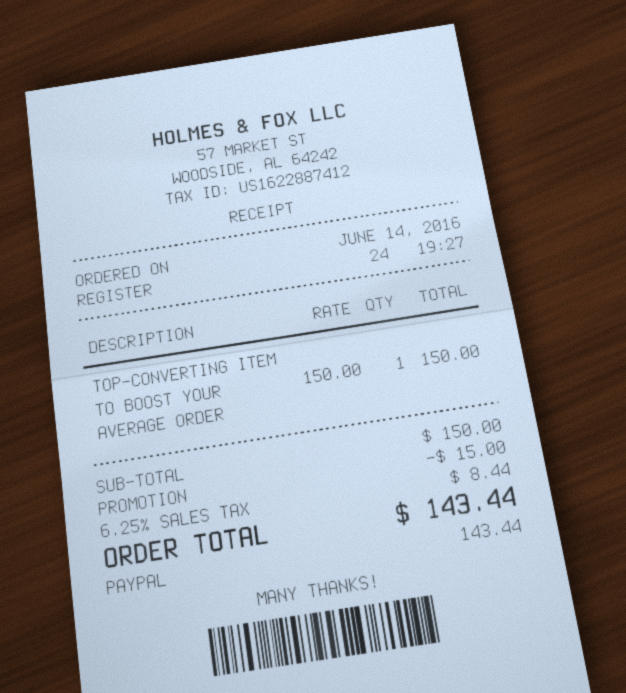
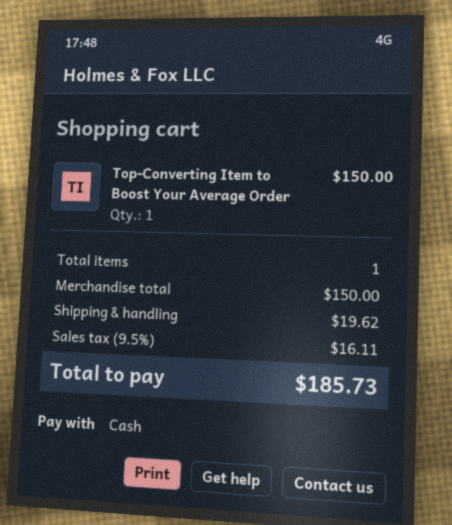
payment method: PayPal -> cash
discount: 15.00 -> none
shipping: none -> 19.62
tax: 6.25% = 8.44 -> 9.5% = 16.11
total: 143.44 -> 185.73

